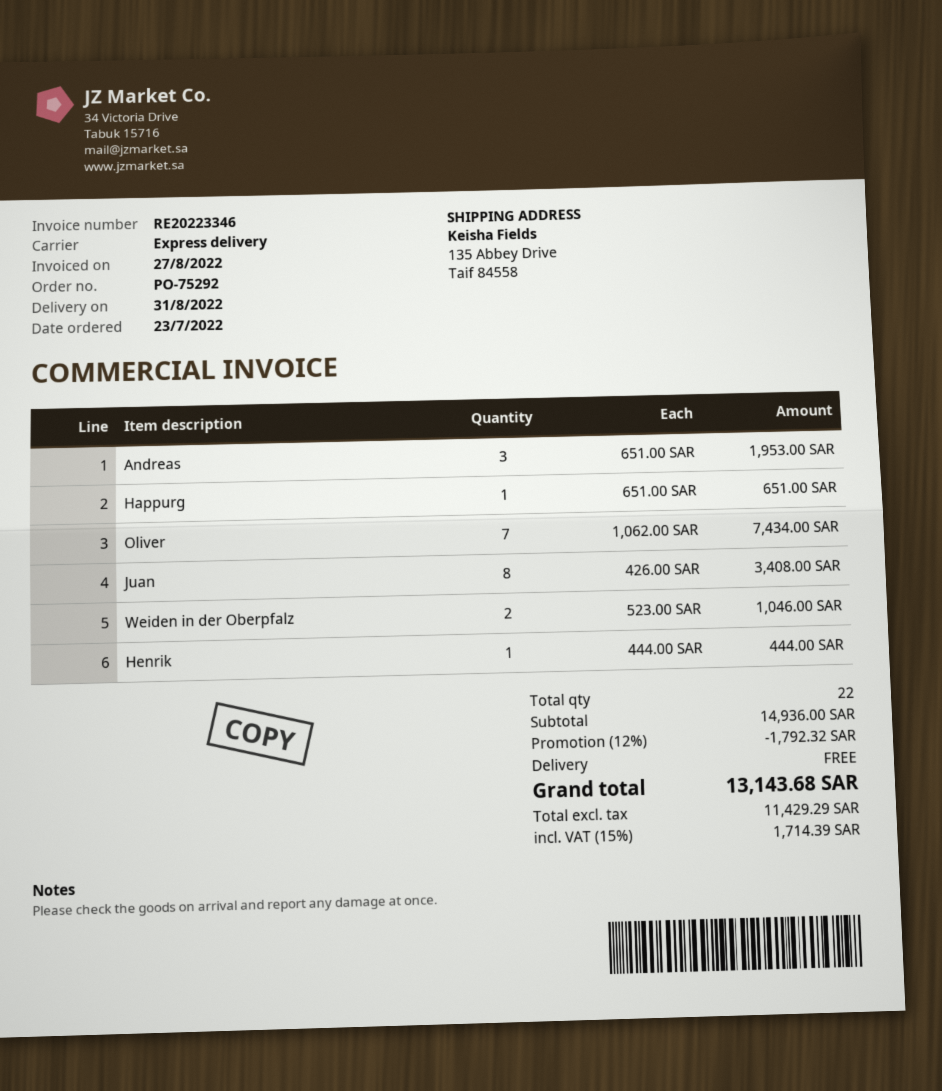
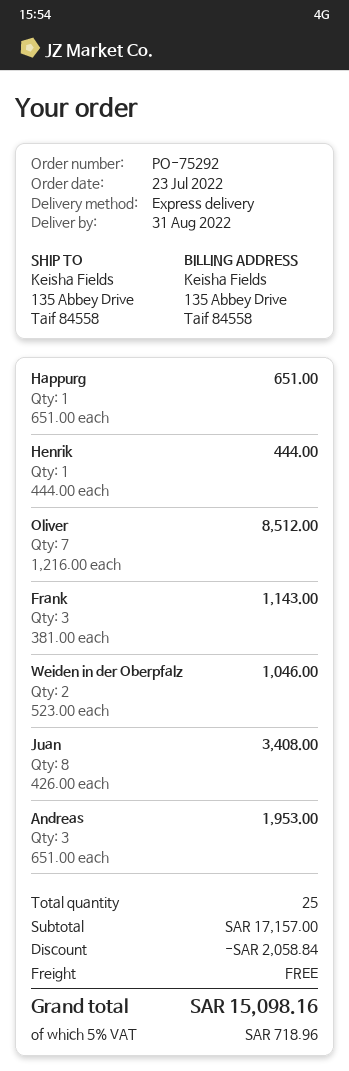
Oliver: 7 x 1062.00 = 7434.00 -> 7 x 1216.00 = 8512.00
Frank: none -> 3 x 381.00 = 1143.00
total quantity: 22 -> 25
subtotal: 14936.00 -> 17157.00
discount: 1792.32 -> 2058.84
tax: 15% = 1714.39 -> 5% = 718.96
total: 13143.68 -> 15098.16

